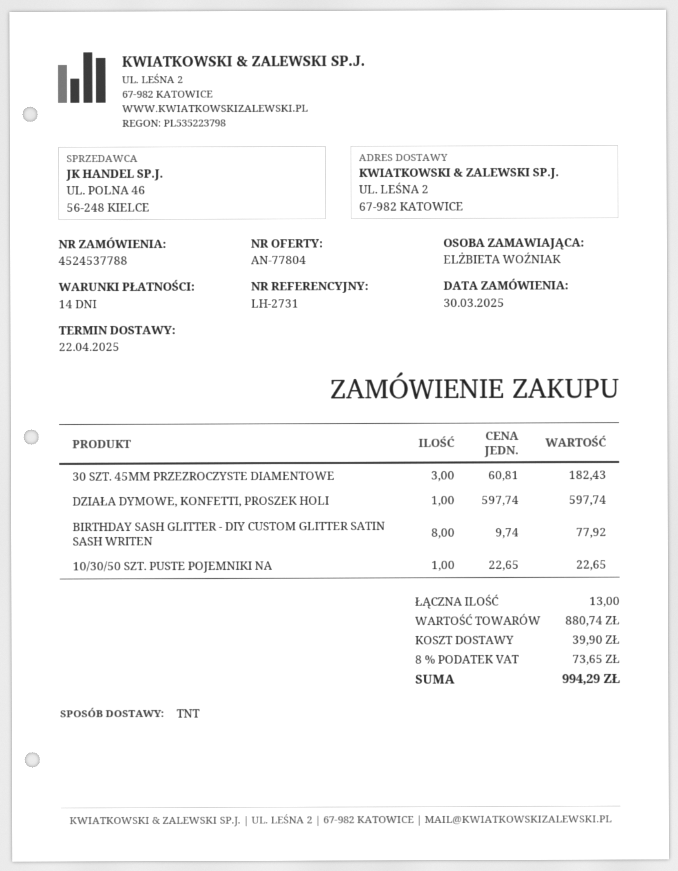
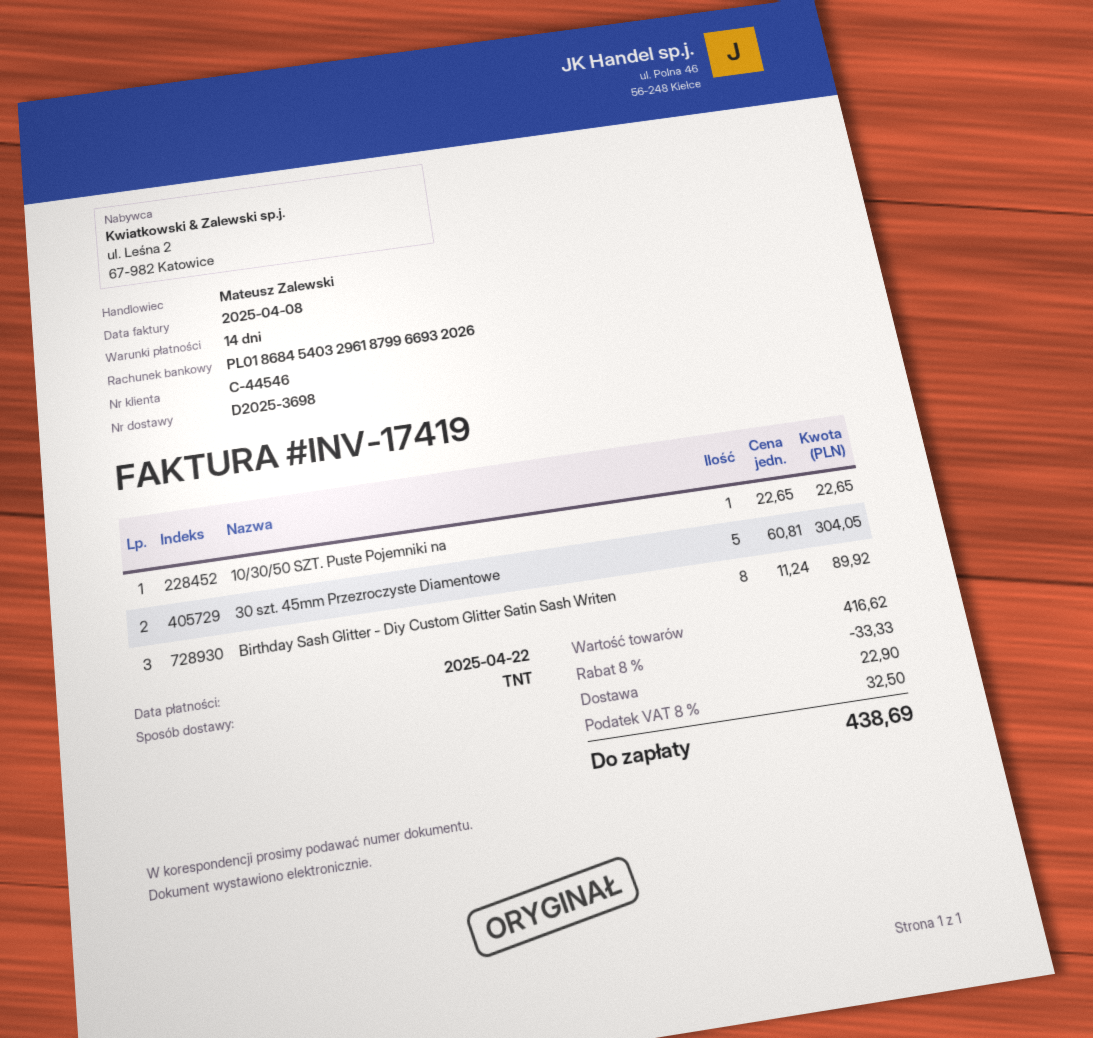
30 SZT. 45MM PRZEZROCZYSTE DIAMENTOWE: 3 x 60.81 = 182.43 -> 5 x 60.81 = 304.05
DZIAŁA DYMOWE, KONFETTI, PROSZEK HOLI: 1 x 597.74 = 597.74 -> none
BIRTHDAY SASH GLITTER - DIY CUSTOM GLITTER SATIN SASH WRITEN: 8 x 9.74 = 77.92 -> 8 x 11.24 = 89.92
subtotal: 880.74 -> 416.62
discount: none -> 8% = 33.33
shipping: 39.90 -> 22.90
tax: 8% = 73.65 -> 8% = 32.50
total: 994.29 -> 438.69

